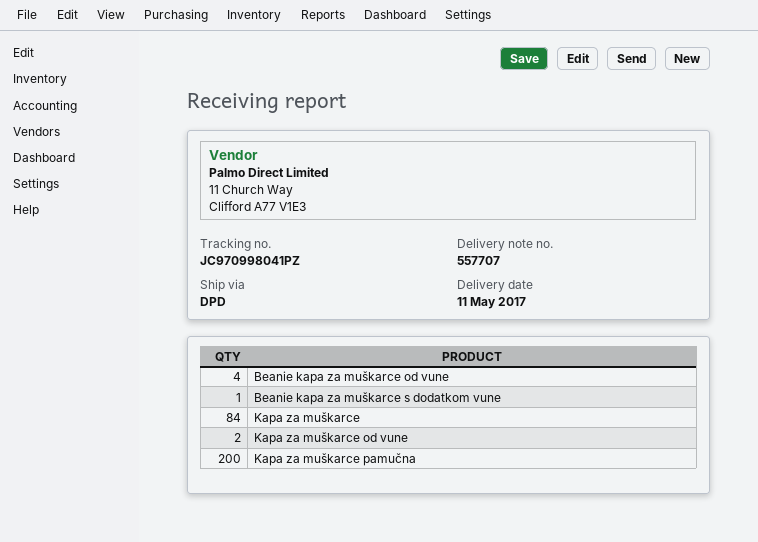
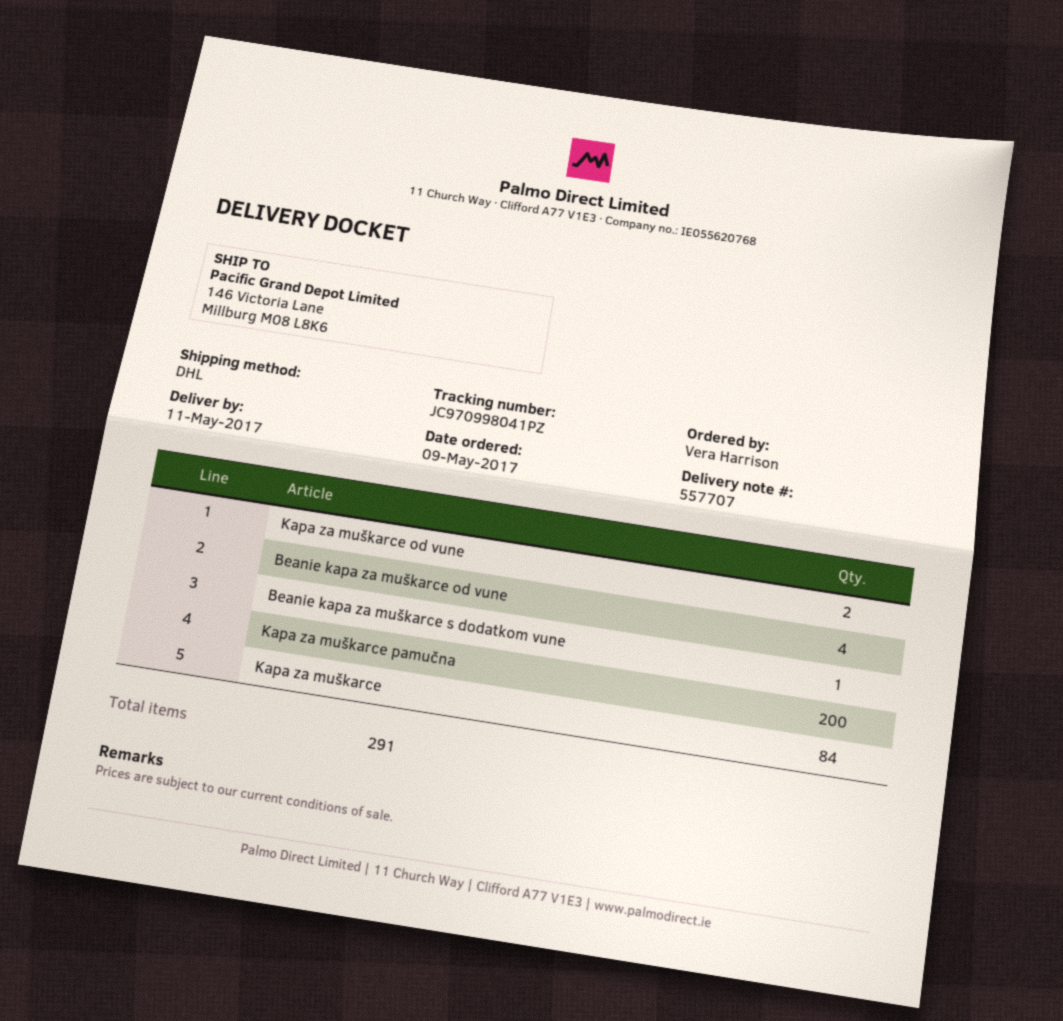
shipping method: DPD -> DHL

